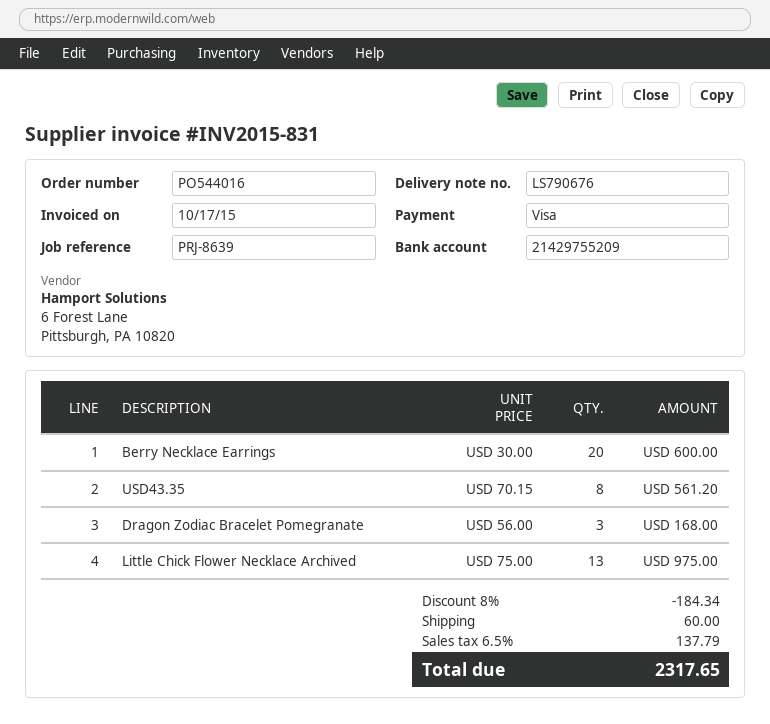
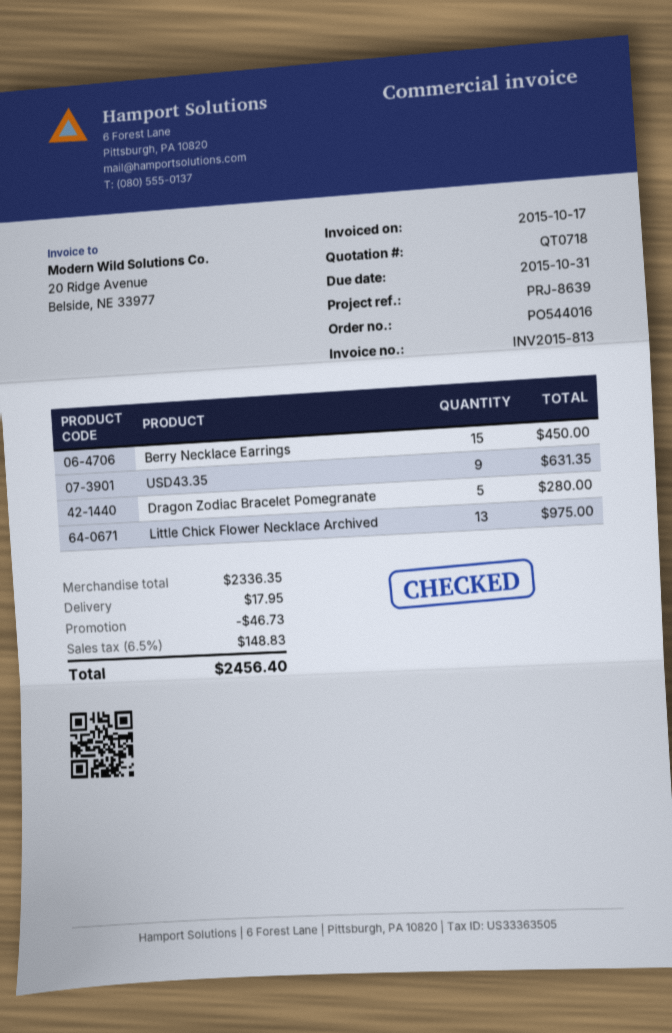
invoice number: INV2015-831 -> INV2015-813
Berry Necklace Earrings: 20 for 600.00 -> 15 for 450.00
USD43.35: 8 for 561.20 -> 9 for 631.35
Dragon Zodiac Bracelet Pomegranate: 3 for 168.00 -> 5 for 280.00
discount: 184.34 -> 46.73
shipping: 60.00 -> 17.95
tax: 6.5% = 137.79 -> 6.5% = 148.83
total: 2317.65 -> 2456.40

